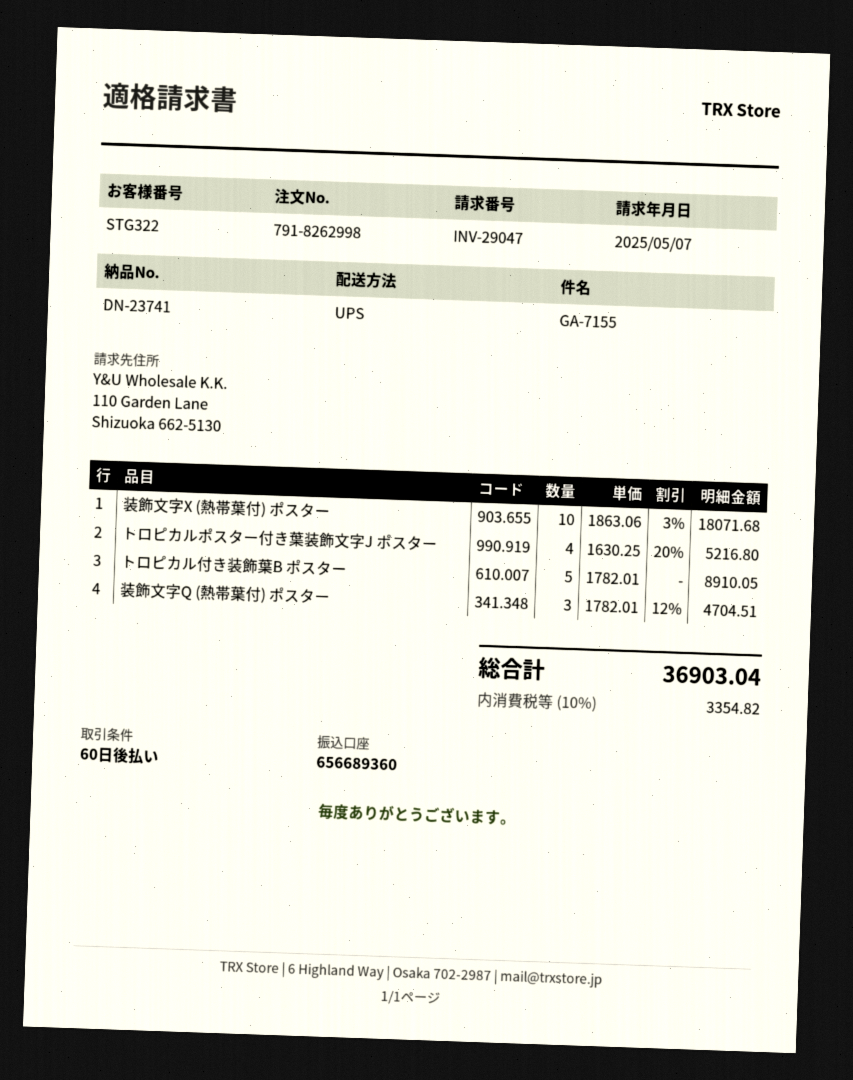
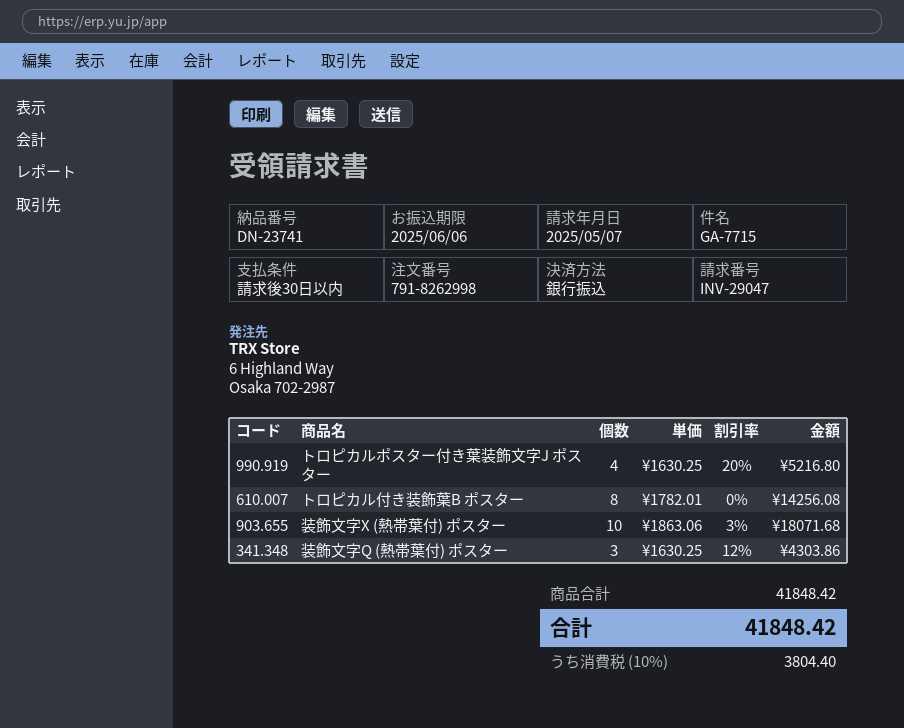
payment terms: 60 days -> 30 days
reference: GA-7155 -> GA-7715
トロピカル付き装飾葉B ポスター: 5 x 1782.01 = 8910.05 -> 8 x 1782.01 = 14256.08
装飾文字Q (熱帯葉付) ポスター: 3 x 1782.01 - 12% = 4704.51 -> 3 x 1630.25 - 12% = 4303.86
tax: 10% = 3354.82 -> 10% = 3804.40
total: 36903.04 -> 41848.42

